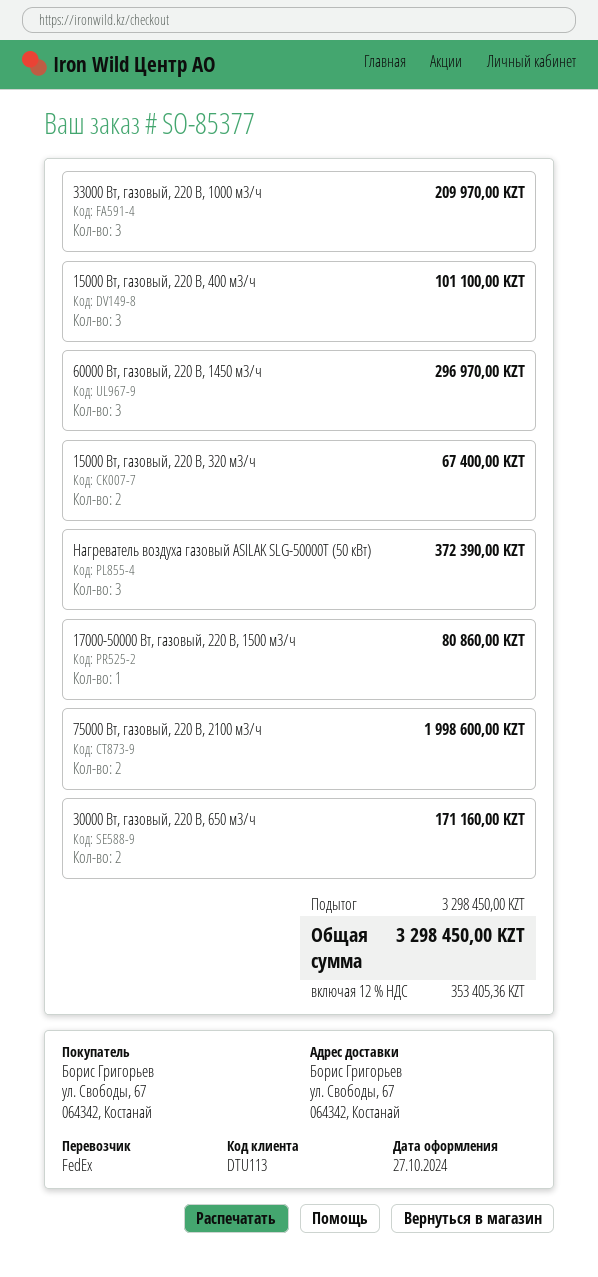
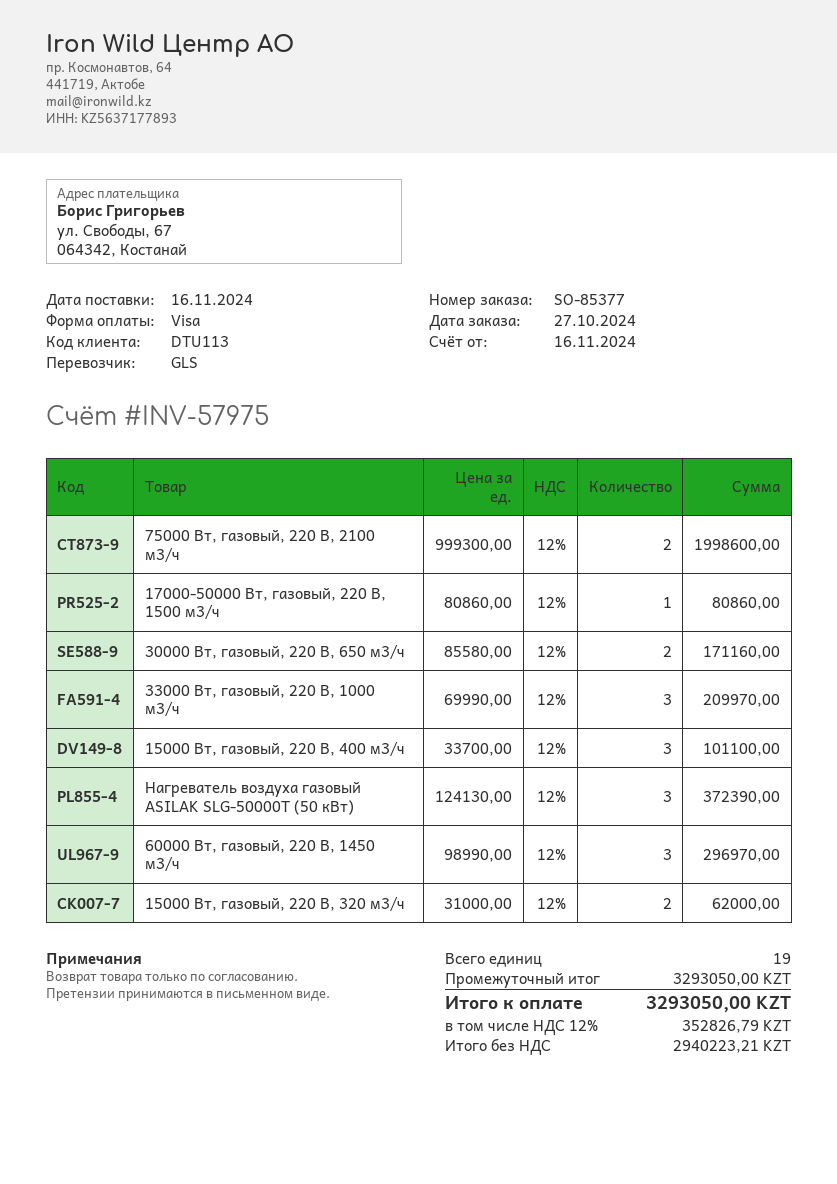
shipping method: FedEx -> GLS
15000 Вт, газовый, 220 В, 320 м3/ч: 2 for 67400.00 -> 2 for 62000.00
subtotal: 3298450.00 -> 3293050.00
tax: 12% = 353405.36 -> 12% = 352826.79
total: 3298450.00 -> 3293050.00

